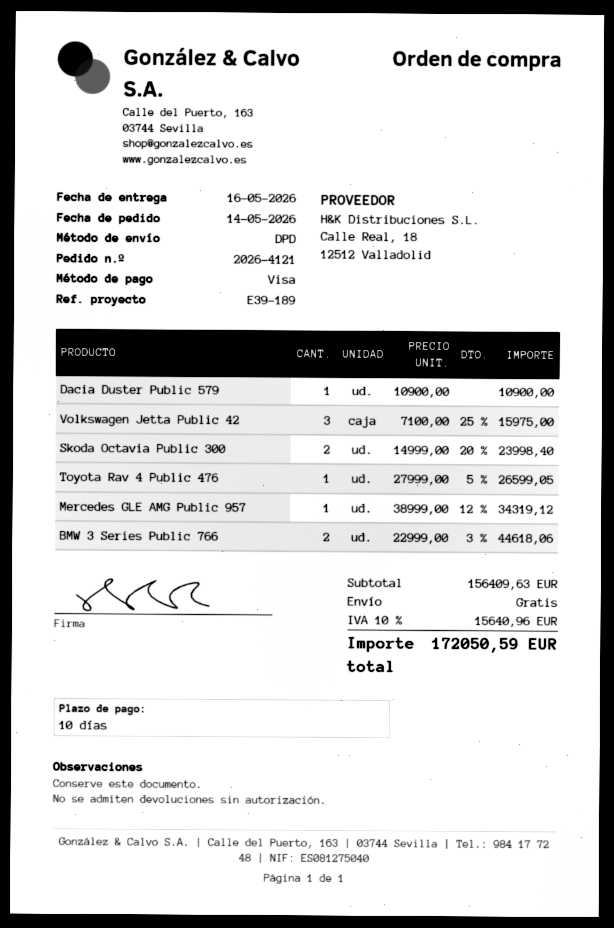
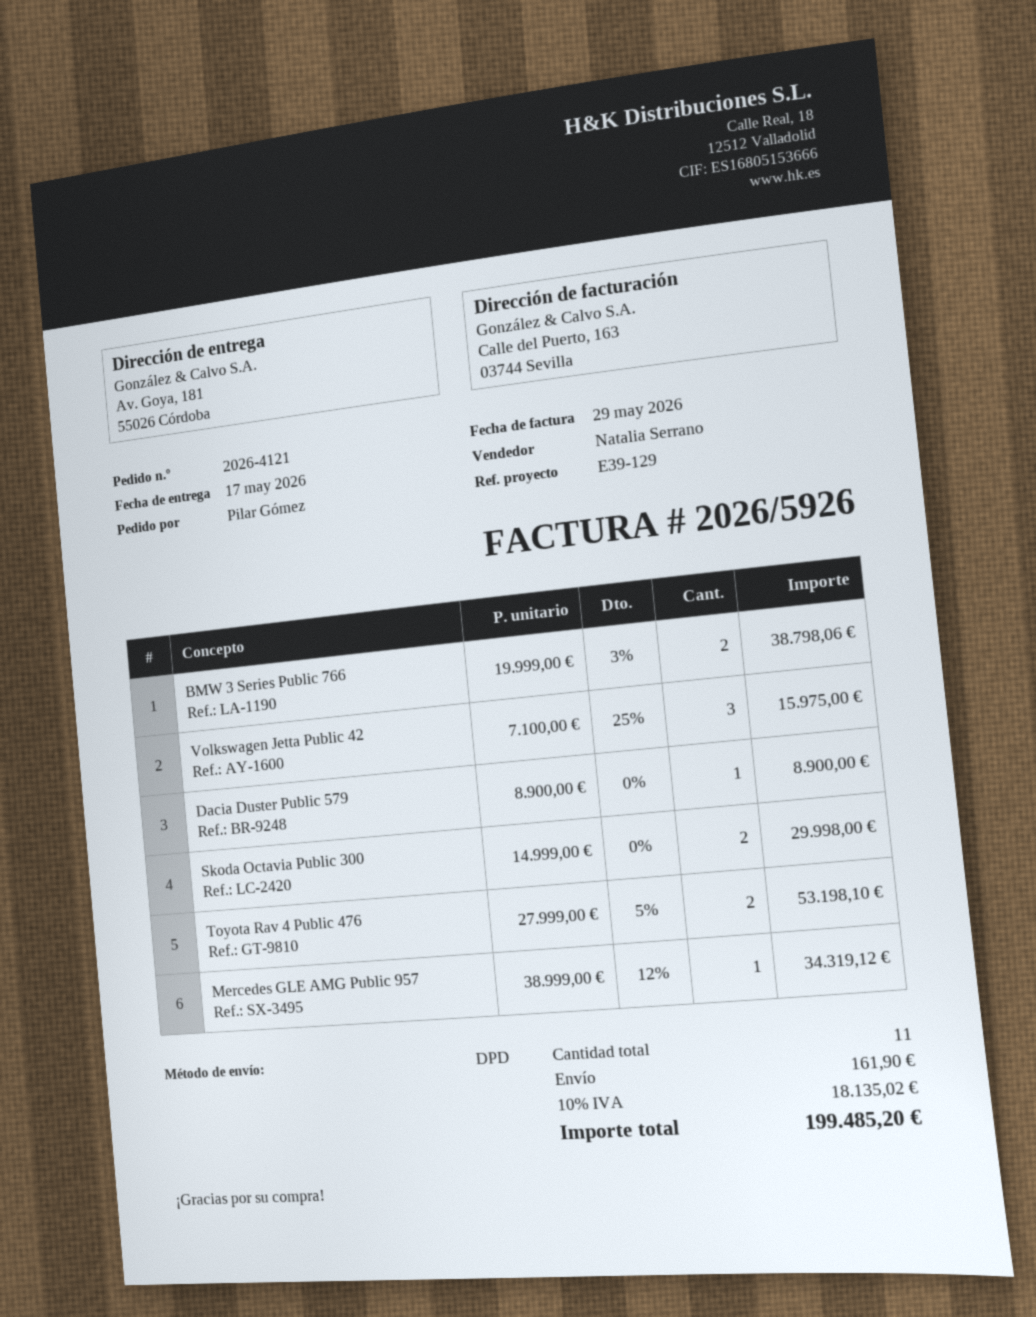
delivery date: 2026-05-16 -> 2026-05-17
reference: E39-189 -> E39-129
Dacia Duster Public 579: 1 x 10900.00 = 10900.00 -> 1 x 8900.00 = 8900.00
Skoda Octavia Public 300: 2 x 14999.00 - 20% = 23998.40 -> 2 x 14999.00 = 29998.00
Toyota Rav 4 Public 476: 1 x 27999.00 - 5% = 26599.05 -> 2 x 27999.00 - 5% = 53198.10
BMW 3 Series Public 766: 2 x 22999.00 - 3% = 44618.06 -> 2 x 19999.00 - 3% = 38798.06
shipping: 0.00 -> 161.90
tax: 10% = 15640.96 -> 10% = 18135.02
total: 172050.59 -> 199485.20

